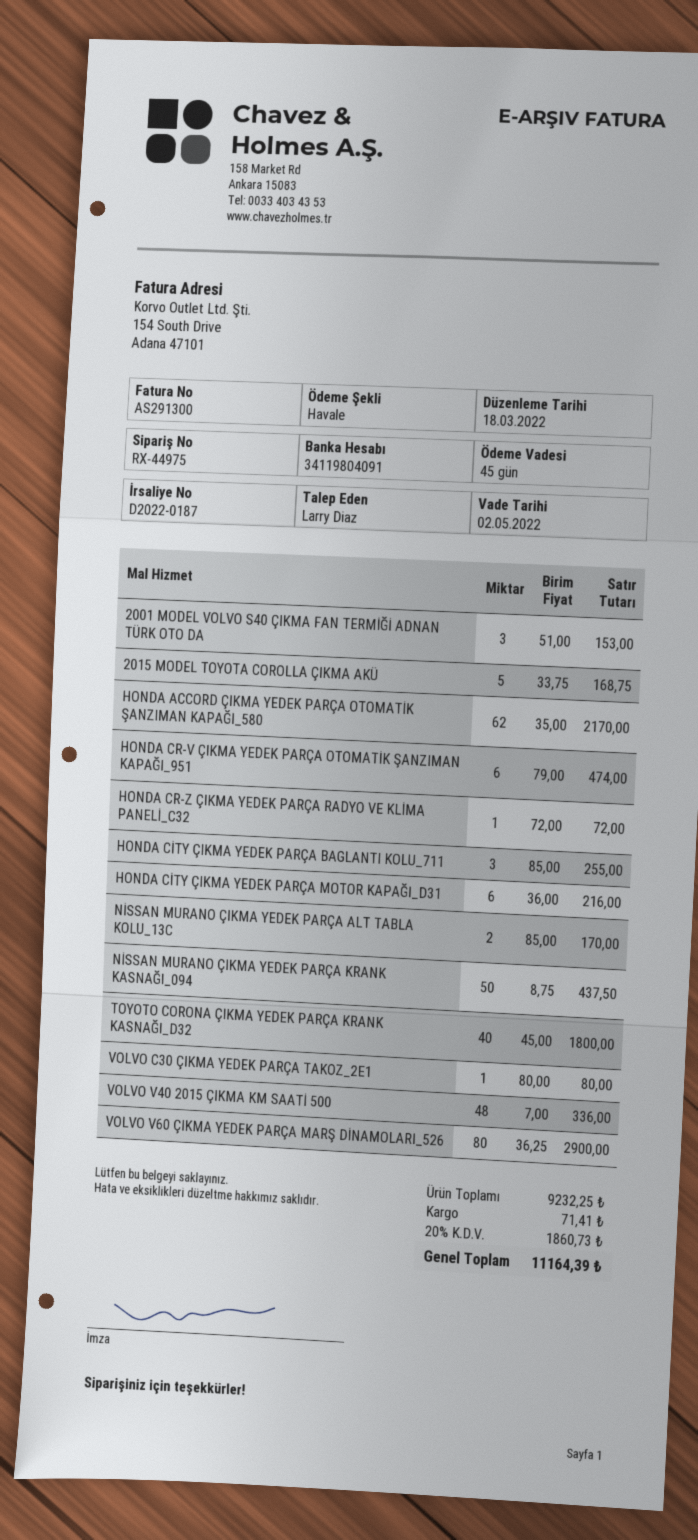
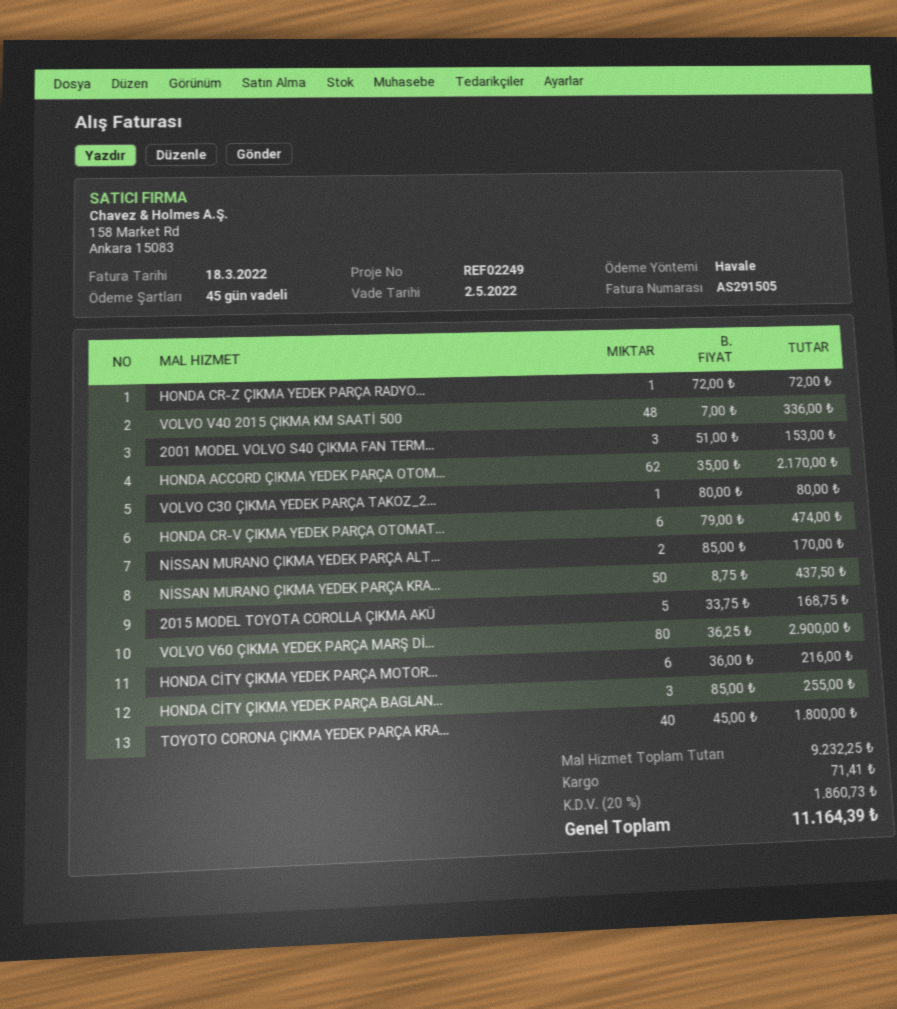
invoice number: AS291300 -> AS291505

